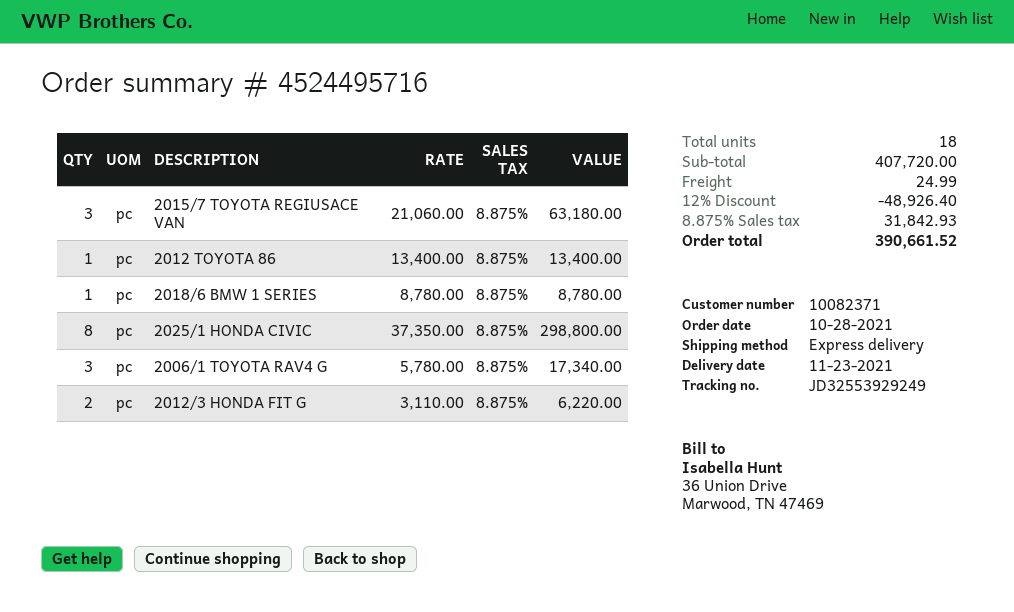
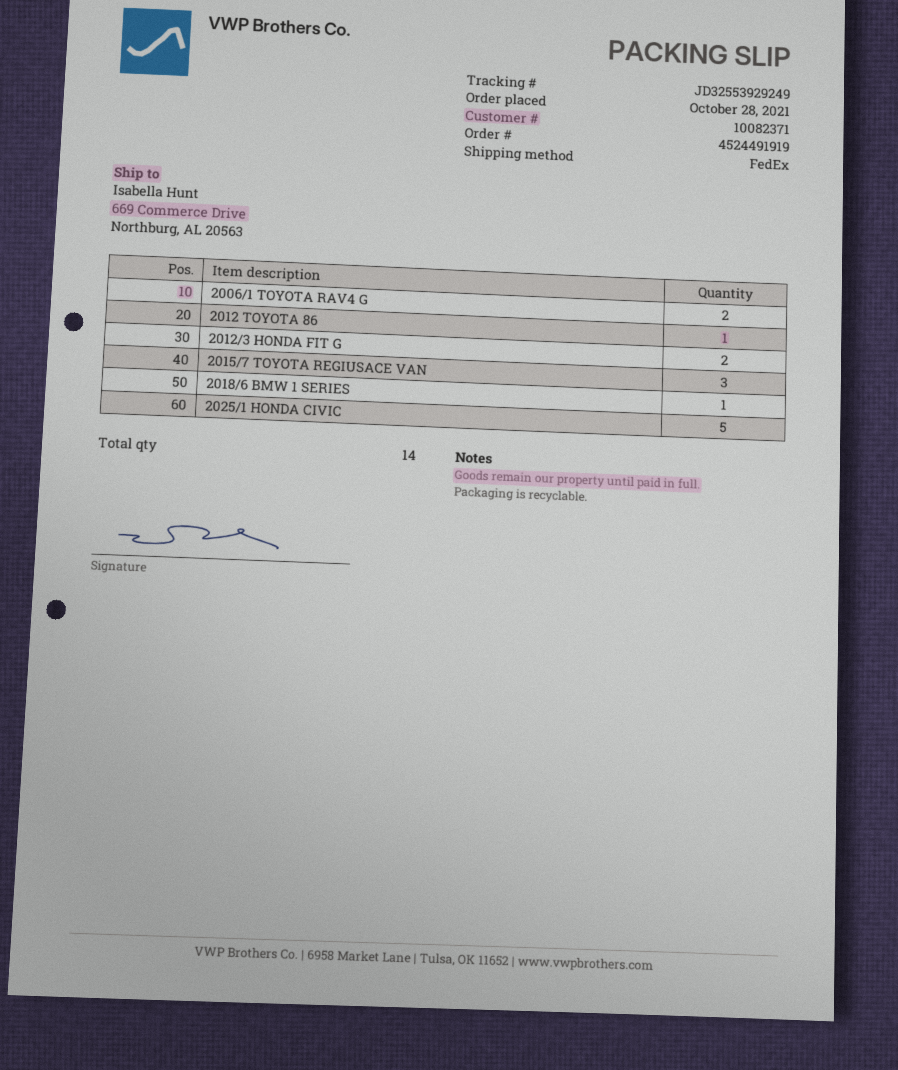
order number: 4524495716 -> 4524491919
shipping method: express -> FedEx
2025/1 HONDA CIVIC: 8 -> 5
2006/1 TOYOTA RAV4 G: 3 -> 2
total quantity: 18 -> 14

